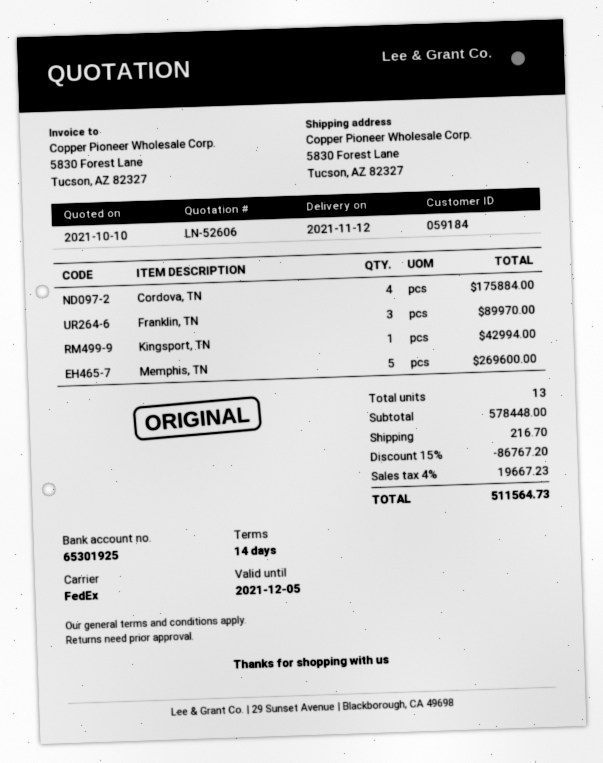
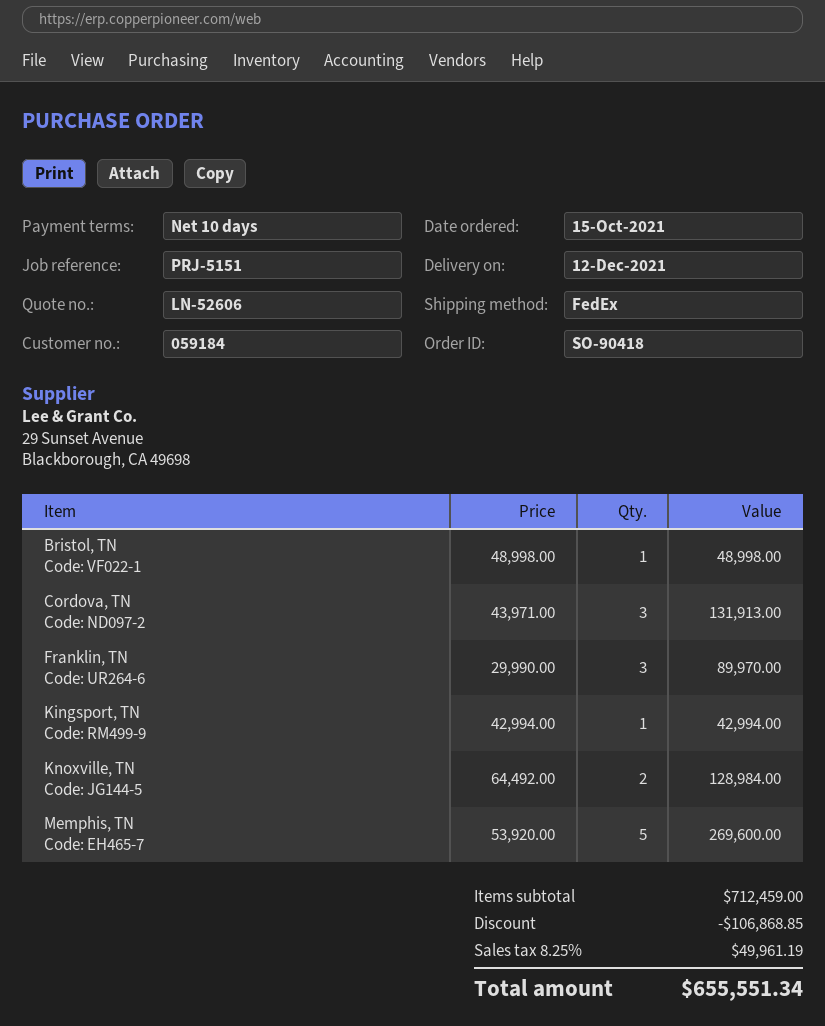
delivery date: 2021-11-12 -> 2021-12-12
payment terms: 14 days -> 10 days
Cordova, TN: 4 for 175884.00 -> 3 for 131913.00
Bristol, TN: none -> 1 for 48998.00
Knoxville, TN: none -> 2 for 128984.00
subtotal: 578448.00 -> 712459.00
discount: 86767.20 -> 106868.85
shipping: 216.70 -> none
tax: 4% = 19667.23 -> 8.25% = 49961.19
total: 511564.73 -> 655551.34

